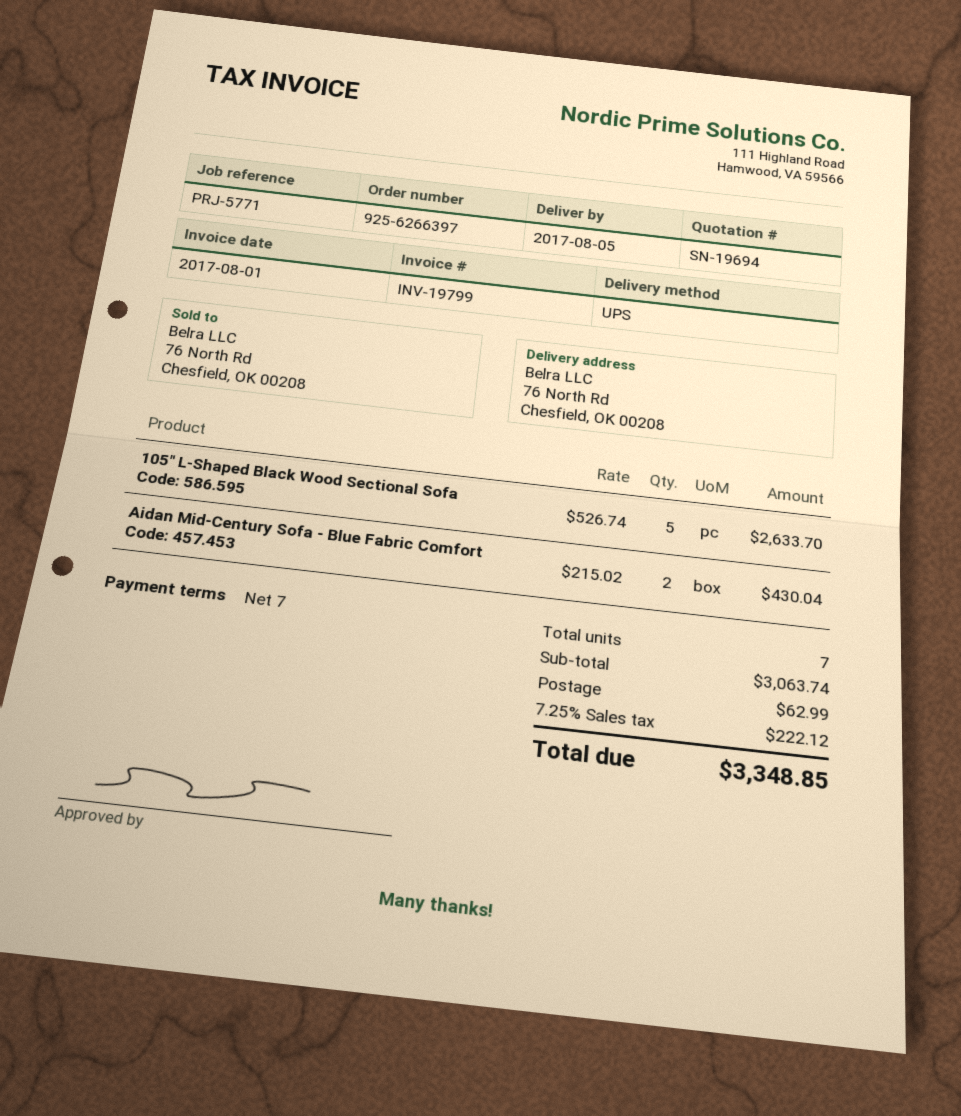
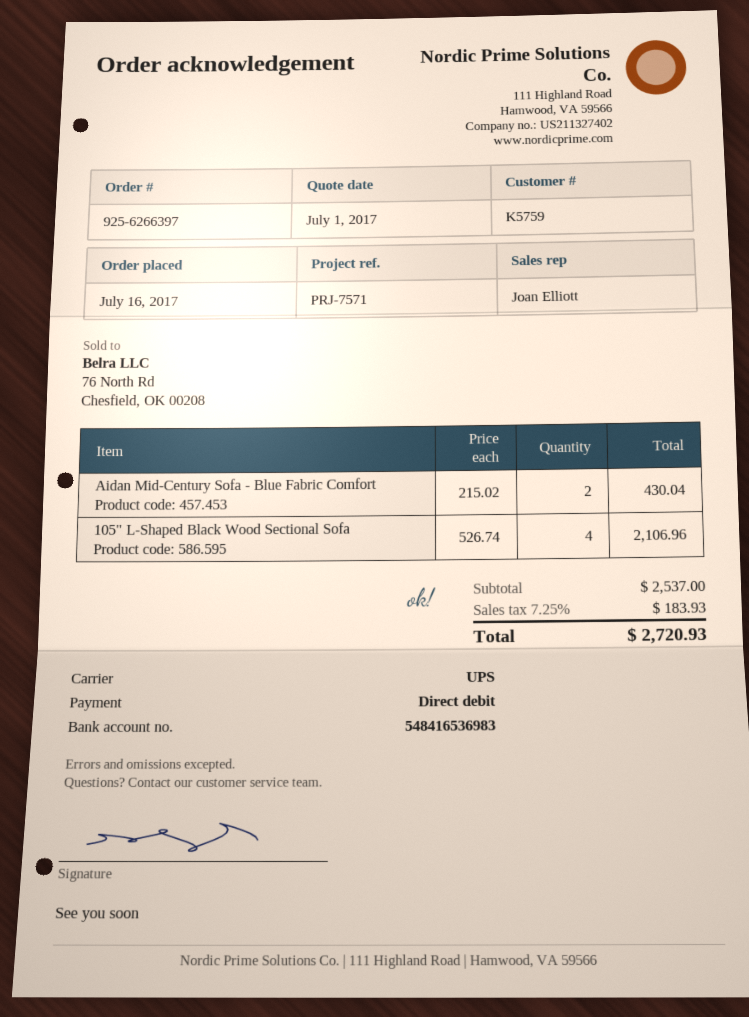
reference: PRJ-5771 -> PRJ-7571
105" L-Shaped Black Wood Sectional Sofa: 5 x 526.74 = 2633.70 -> 4 x 526.74 = 2106.96
subtotal: 3063.74 -> 2537.00
shipping: 62.99 -> none
tax: 7.25% = 222.12 -> 7.25% = 183.93
total: 3348.85 -> 2720.93

